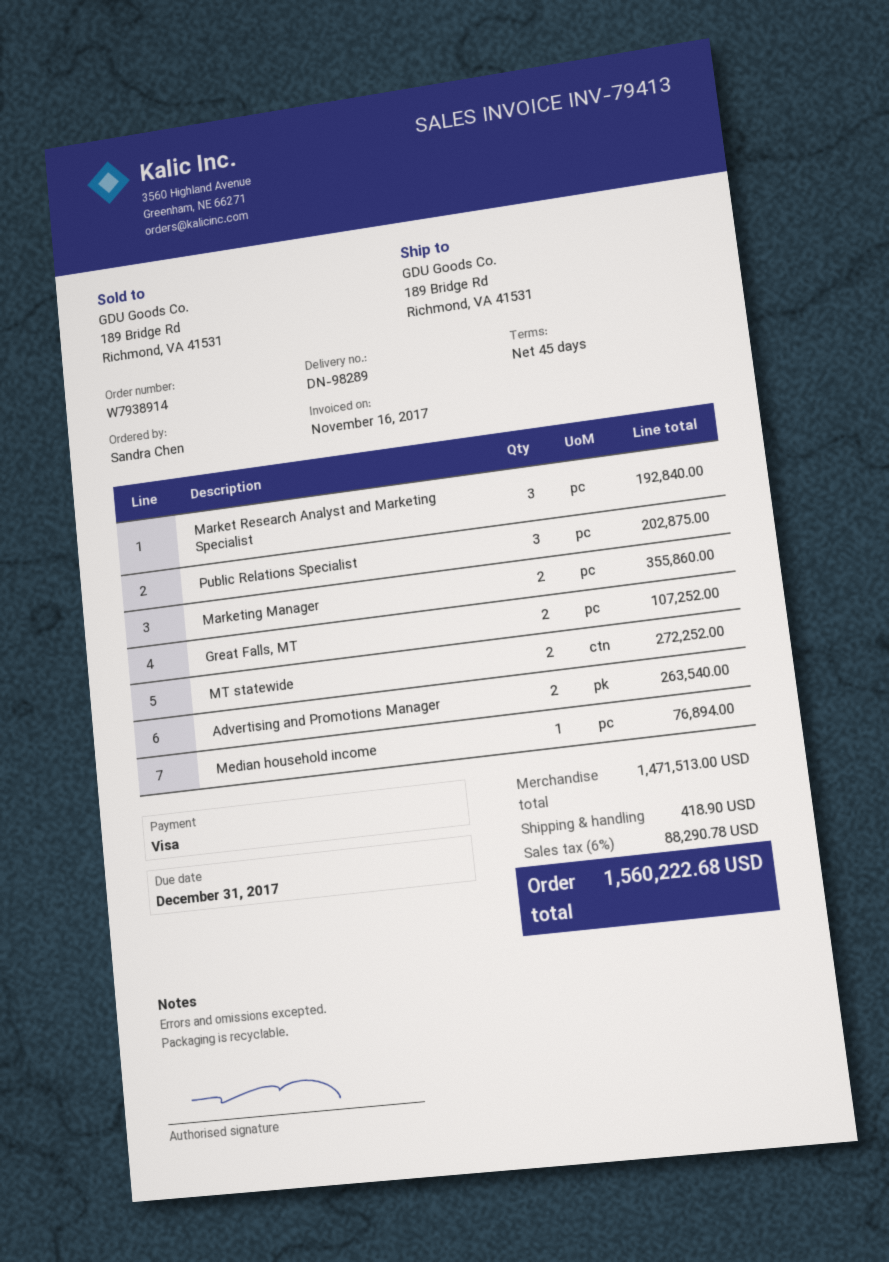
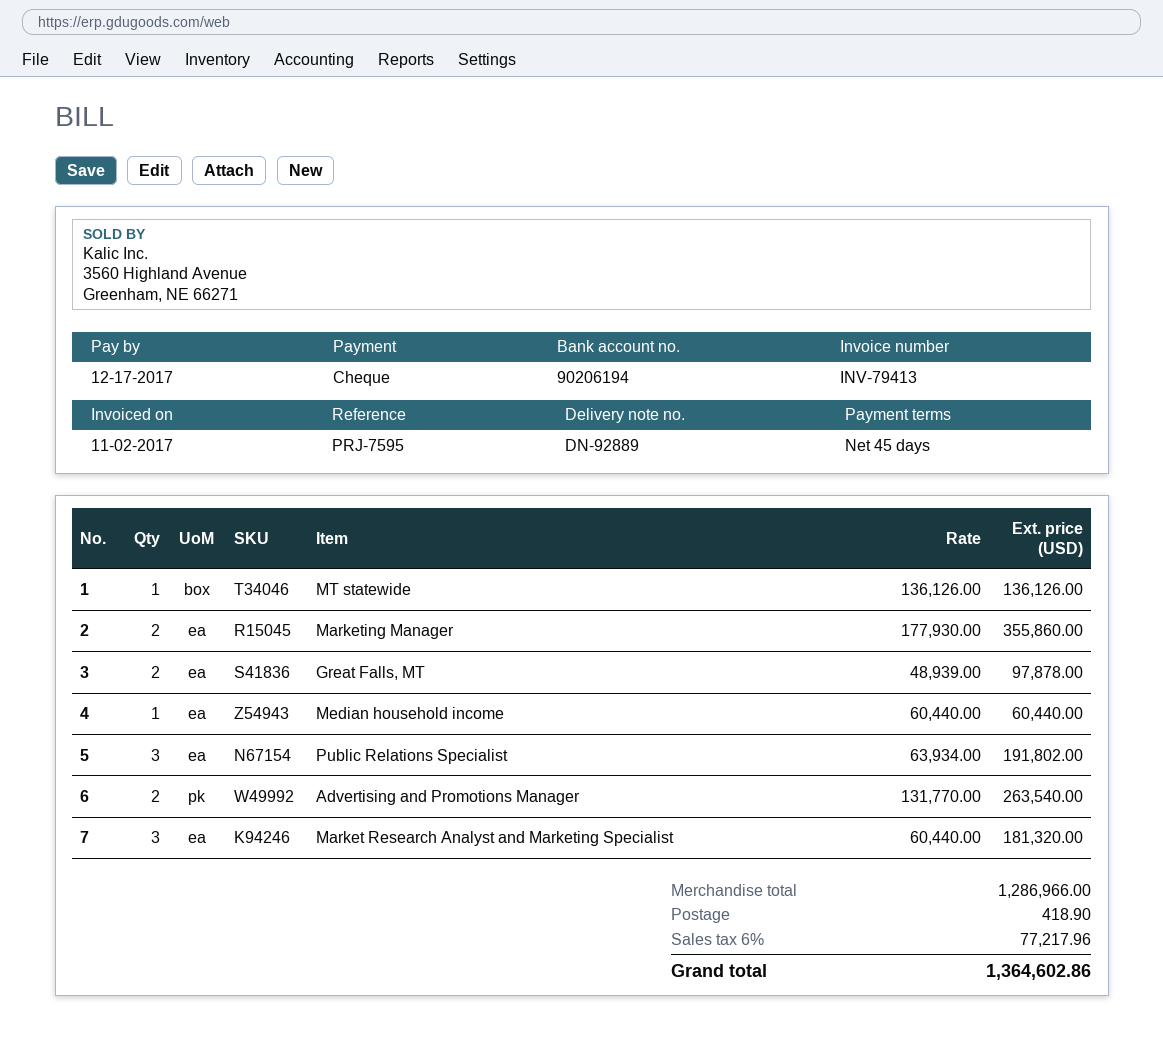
delivery note number: DN-98289 -> DN-92889
invoice date: 2017-11-16 -> 2017-11-02
due date: 2017-12-31 -> 2017-12-17
payment method: Visa -> cheque
Market Research Analyst and Marketing Specialist: 3 for 192840.00 -> 3 for 181320.00
Public Relations Specialist: 3 for 202875.00 -> 3 for 191802.00
Great Falls, MT: 2 for 107252.00 -> 2 for 97878.00
MT statewide: 2 for 272252.00 -> 1 for 136126.00
Median household income: 1 for 76894.00 -> 1 for 60440.00
subtotal: 1471513.00 -> 1286966.00
tax: 6% = 88290.78 -> 6% = 77217.96
total: 1560222.68 -> 1364602.86

